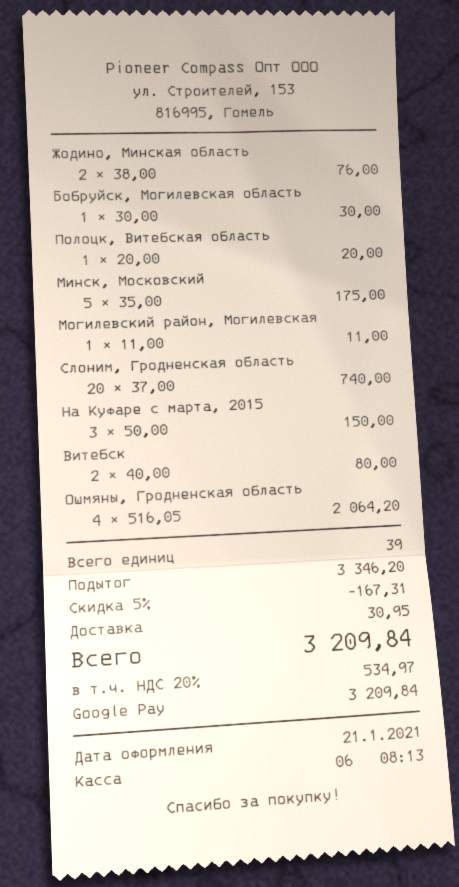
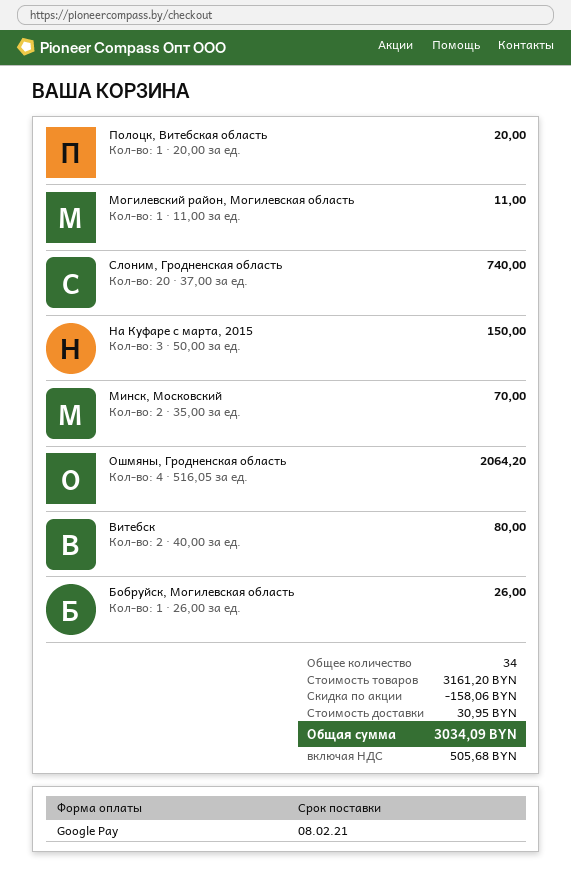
Жодино, Минская область: 2 x 38.00 = 76.00 -> none
Бобруйск, Могилевская область: 1 x 30.00 = 30.00 -> 1 x 26.00 = 26.00
Минск, Московский: 5 x 35.00 = 175.00 -> 2 x 35.00 = 70.00
total quantity: 39 -> 34
subtotal: 3346.20 -> 3161.20
discount: 167.31 -> 158.06
tax: 534.97 -> 505.68
total: 3209.84 -> 3034.09

